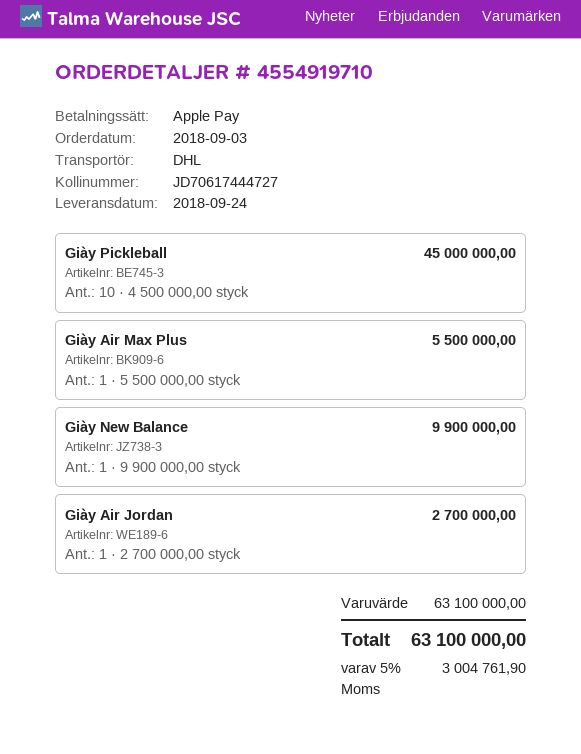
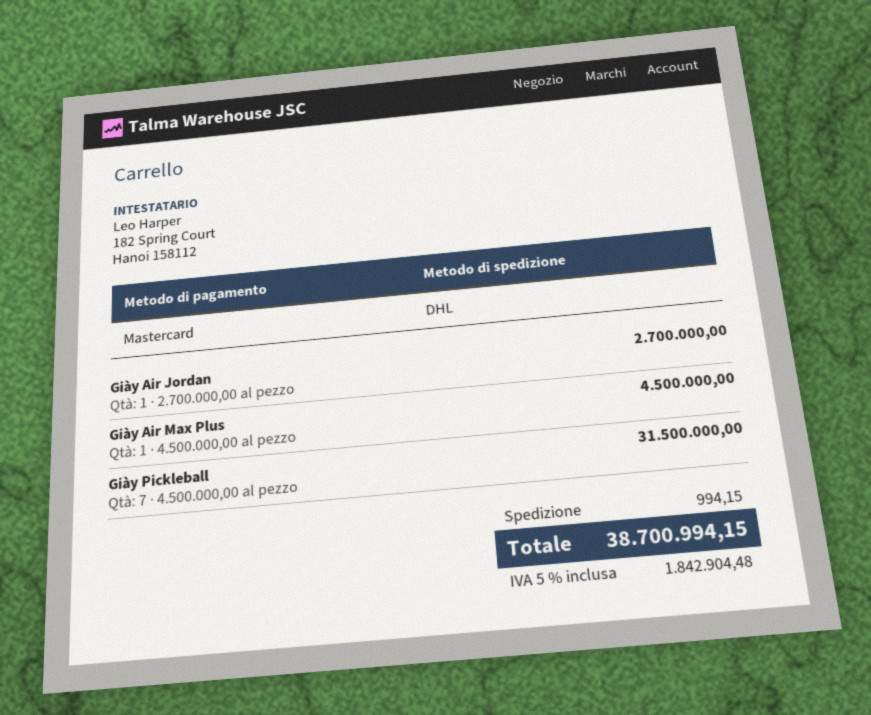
payment method: Apple Pay -> Mastercard
Giày Pickleball: 10 x 4500000.00 = 45000000.00 -> 7 x 4500000.00 = 31500000.00
Giày Air Max Plus: 1 x 5500000.00 = 5500000.00 -> 1 x 4500000.00 = 4500000.00
Giày New Balance: 1 x 9900000.00 = 9900000.00 -> none
shipping: none -> 994.15
tax: 5% = 3004761.90 -> 5% = 1842904.48
total: 63100000.00 -> 38700994.15

